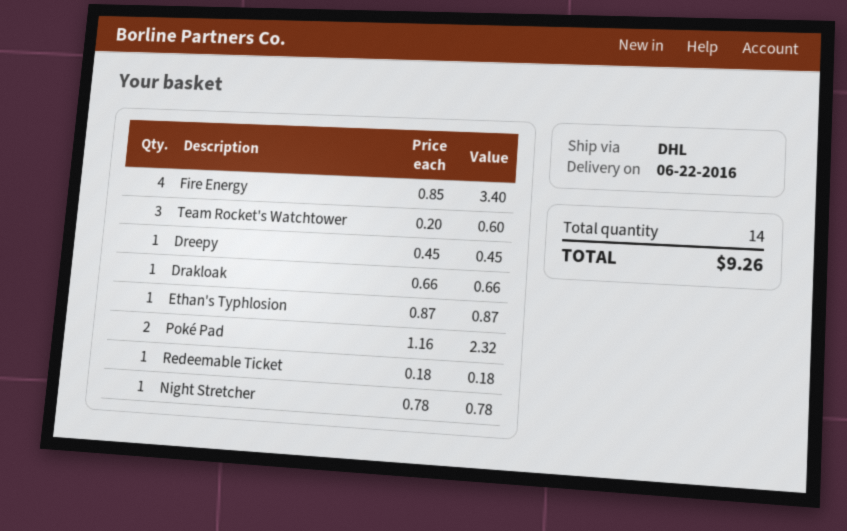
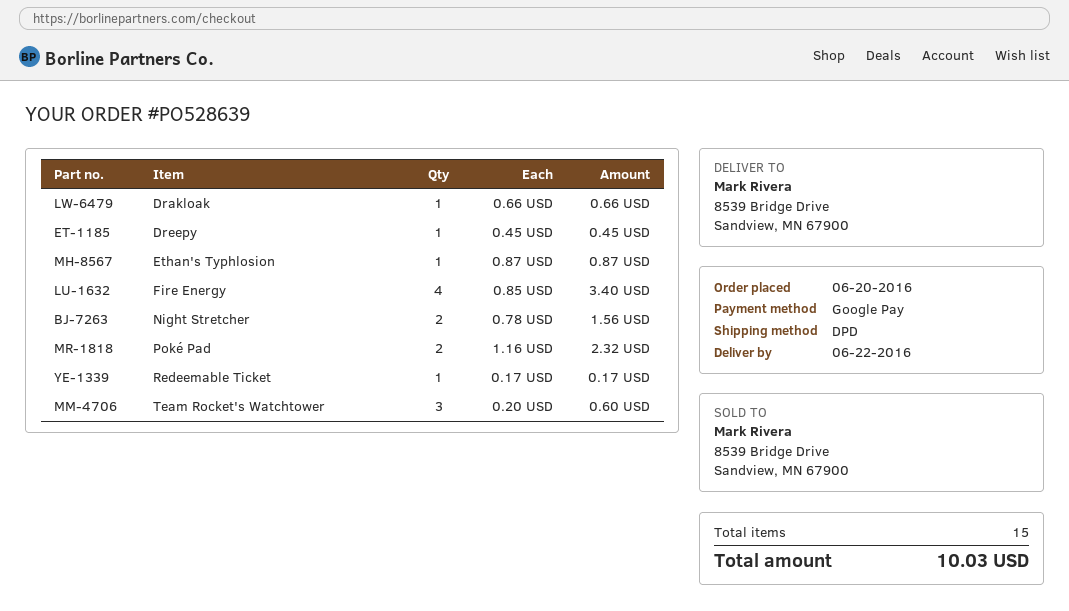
shipping method: DHL -> DPD
Redeemable Ticket: 1 x 0.18 = 0.18 -> 1 x 0.17 = 0.17
Night Stretcher: 1 x 0.78 = 0.78 -> 2 x 0.78 = 1.56
total quantity: 14 -> 15
total: 9.26 -> 10.03

